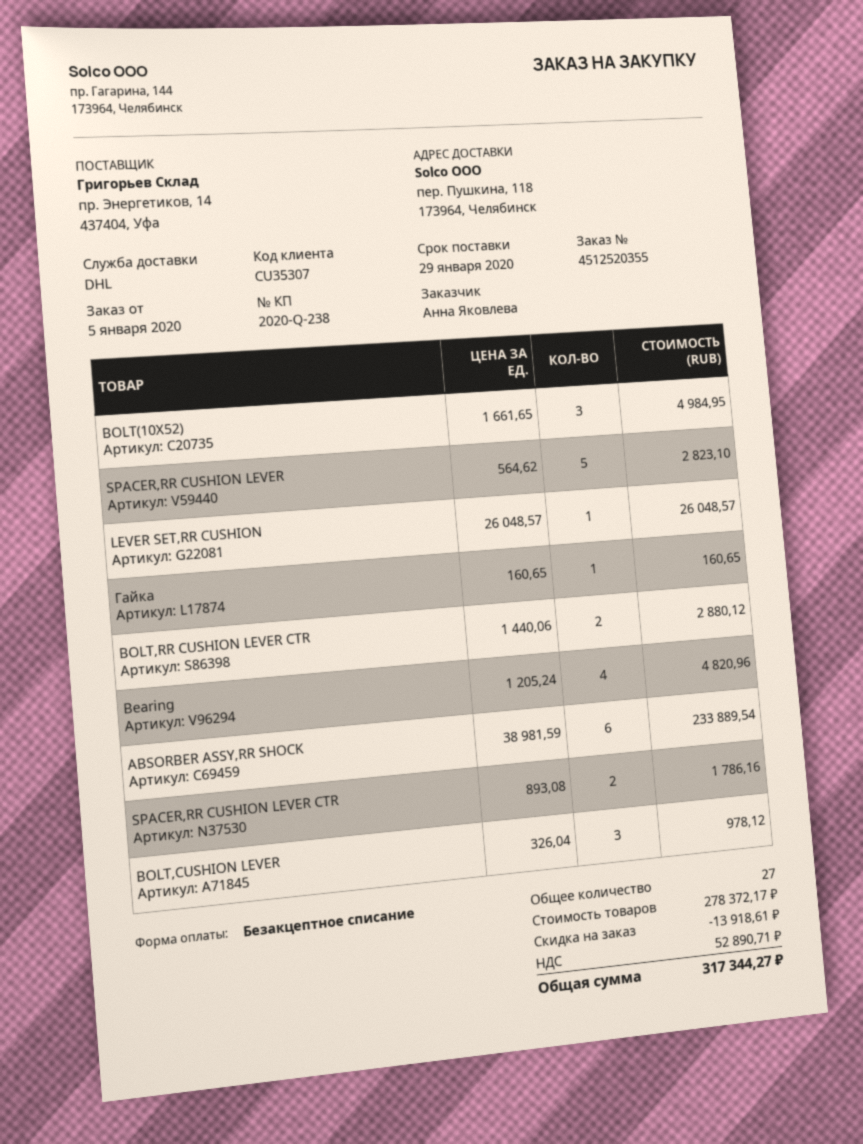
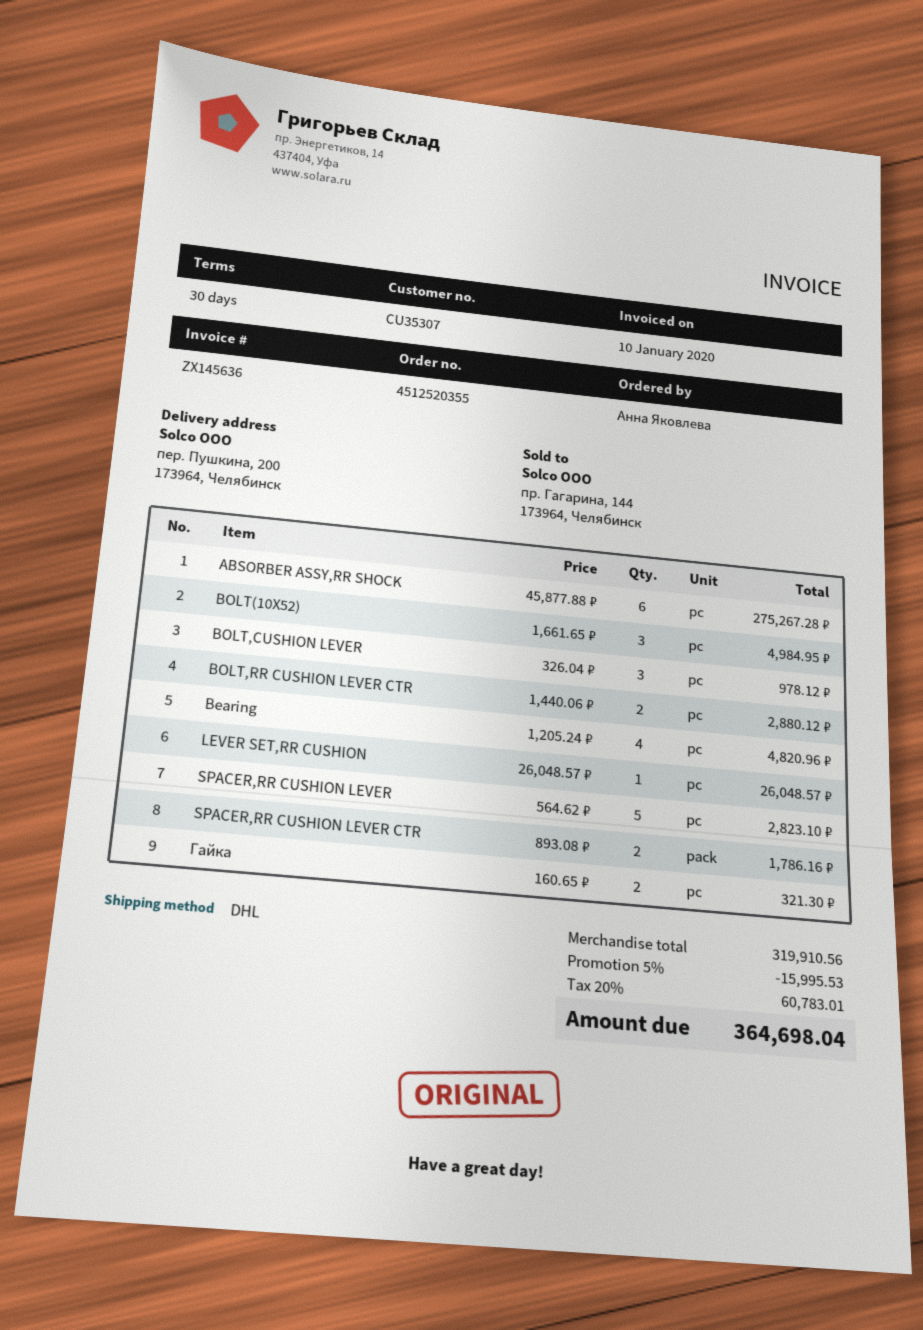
ship to: пер. Пушкина, 118, 173964, Челябинск -> пер. Пушкина, 200, 173964, Челябинск
Гайка: 1 x 160.65 = 160.65 -> 2 x 160.65 = 321.30
ABSORBER ASSY,RR SHOCK: 6 x 38981.59 = 233889.54 -> 6 x 45877.88 = 275267.28
subtotal: 278372.17 -> 319910.56
discount: 13918.61 -> 15995.53
tax: 52890.71 -> 60783.01
total: 317344.27 -> 364698.04

